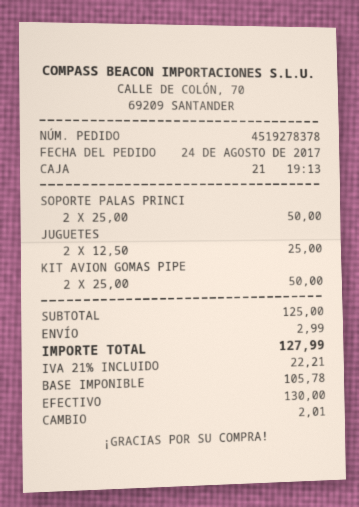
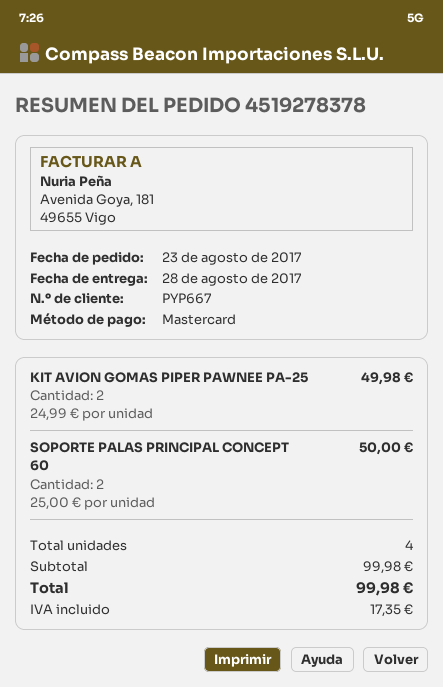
order date: 2017-08-24 -> 2017-08-23
payment method: cash -> Mastercard
JUGUETES: 2 x 12.50 = 25.00 -> none
KIT AVION GOMAS PIPE: 2 x 25.00 = 50.00 -> 2 x 24.99 = 49.98
subtotal: 125.00 -> 99.98
shipping: 2.99 -> none
tax: 22.21 -> 17.35
total: 127.99 -> 99.98

